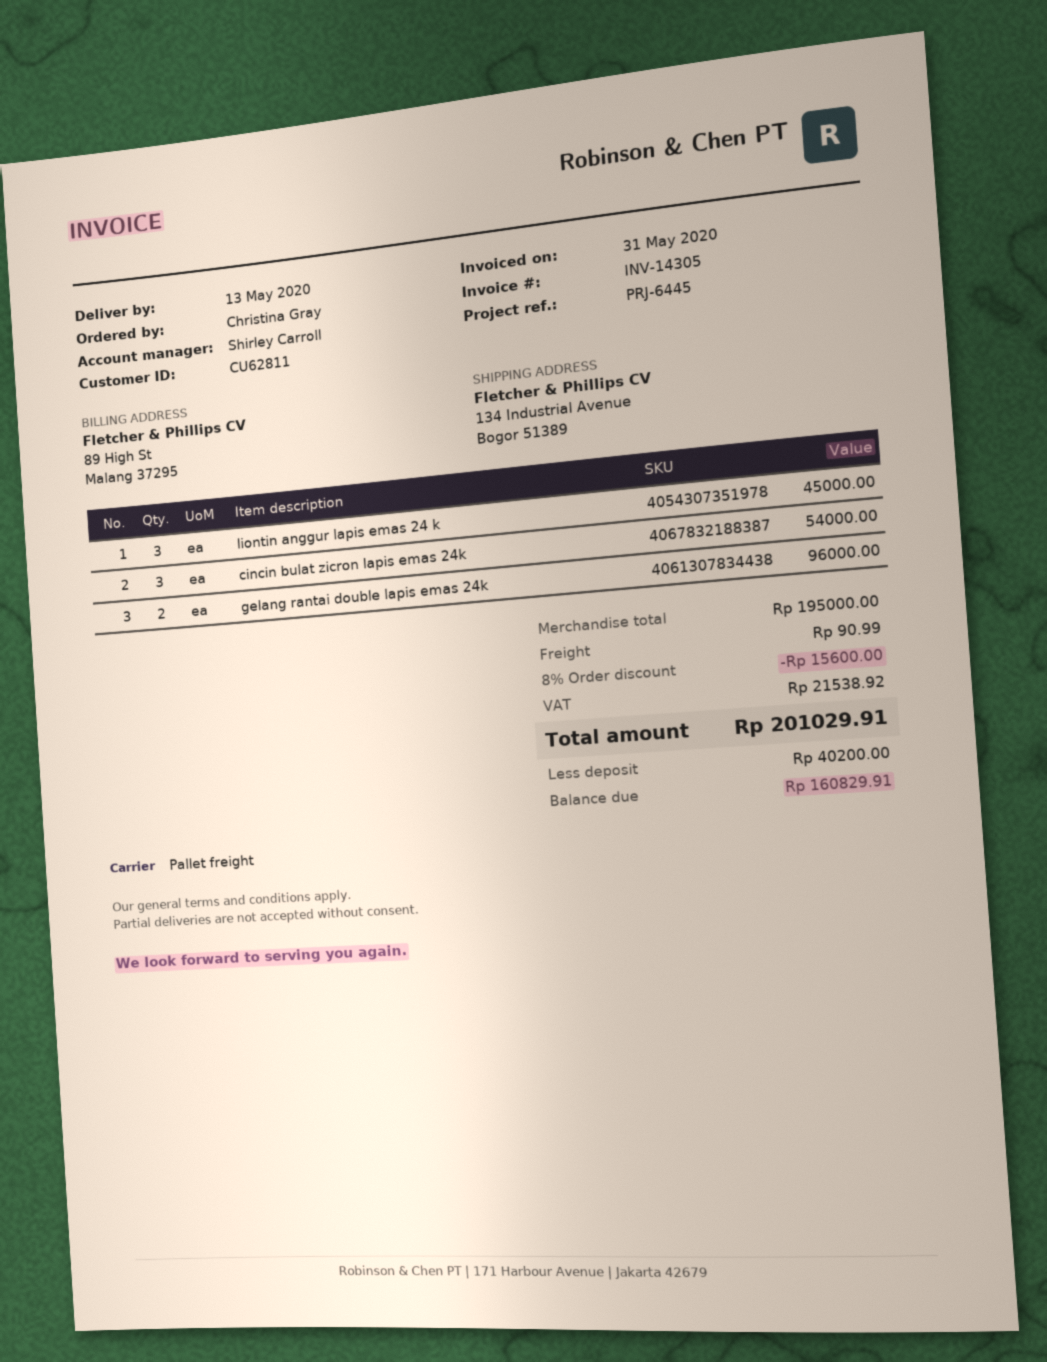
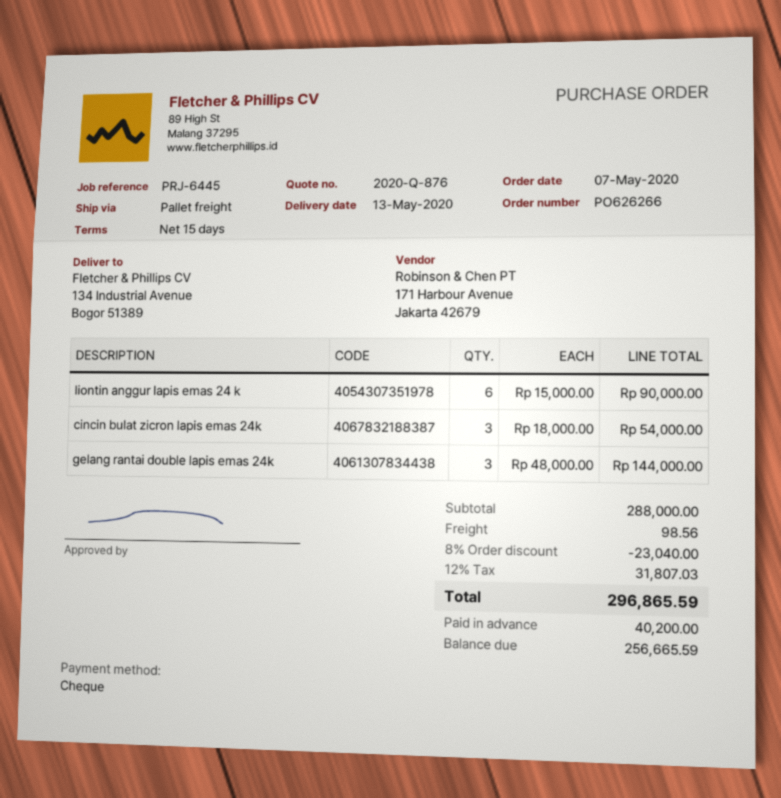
liontin anggur lapis emas 24 k: 3 for 45000.00 -> 6 for 90000.00
gelang rantai double lapis emas 24k: 2 for 96000.00 -> 3 for 144000.00
subtotal: 195000.00 -> 288000.00
discount: 8% = 15600.00 -> 8% = 23040.00
shipping: 90.99 -> 98.56
tax: 21538.92 -> 31807.03
total: 201029.91 -> 296865.59
balance: 160829.91 -> 256665.59

